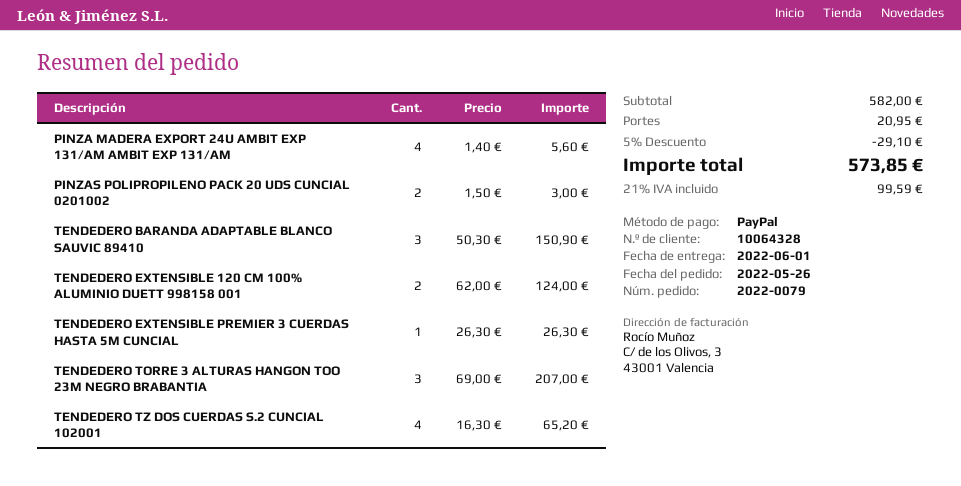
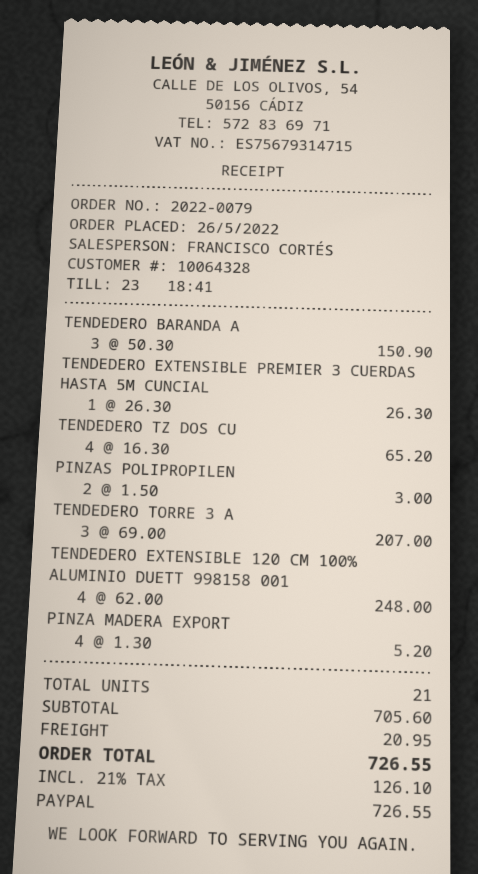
PINZA MADERA EXPORT 24U AMBIT EXP 131/AM AMBIT EXP 131/AM: 4 x 1.40 = 5.60 -> 4 x 1.30 = 5.20
TENDEDERO EXTENSIBLE 120 CM 100% ALUMINIO DUETT 998158 001: 2 x 62.00 = 124.00 -> 4 x 62.00 = 248.00
subtotal: 582.00 -> 705.60
discount: 5% = 29.10 -> none
tax: 21% = 99.59 -> 21% = 126.10
total: 573.85 -> 726.55

